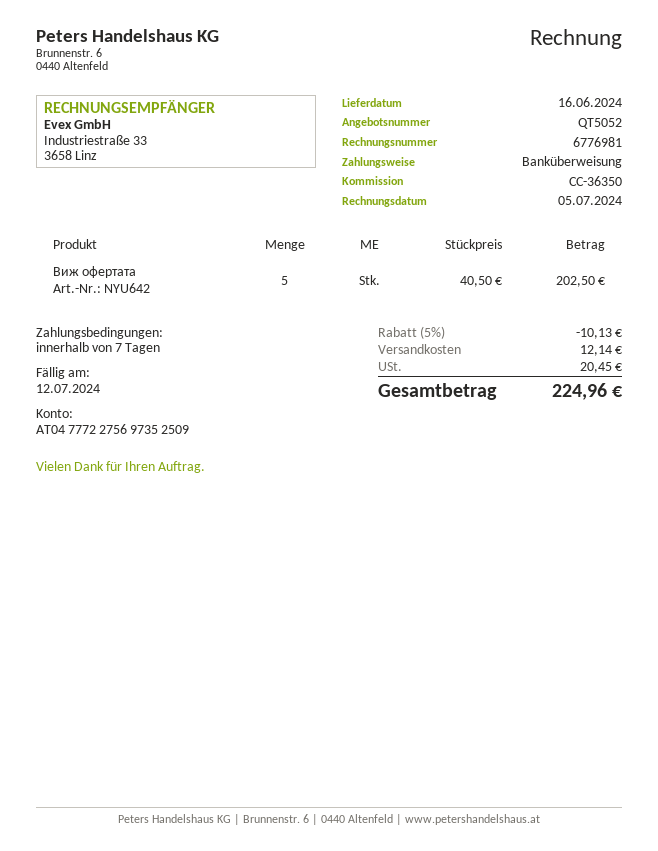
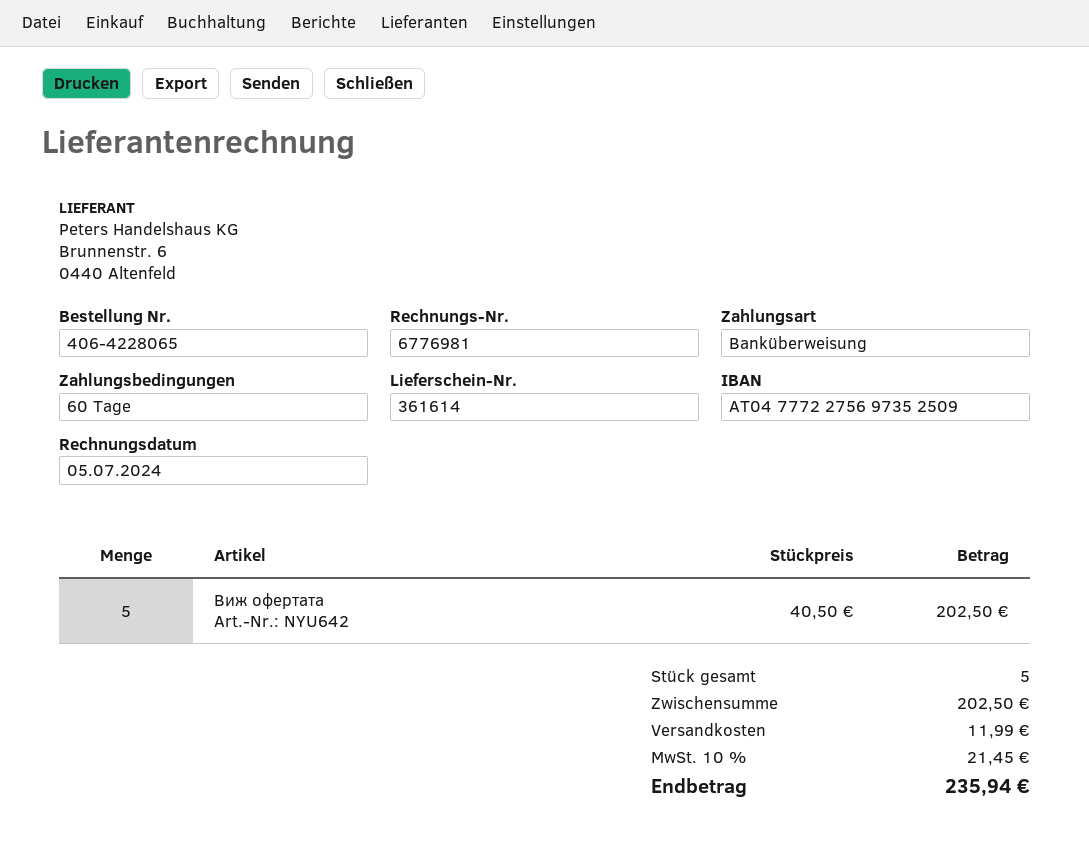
payment terms: 7 days -> 60 days
discount: 5% = 10.13 -> none
shipping: 12.14 -> 11.99
tax: 20.45 -> 21.45
total: 224.96 -> 235.94

